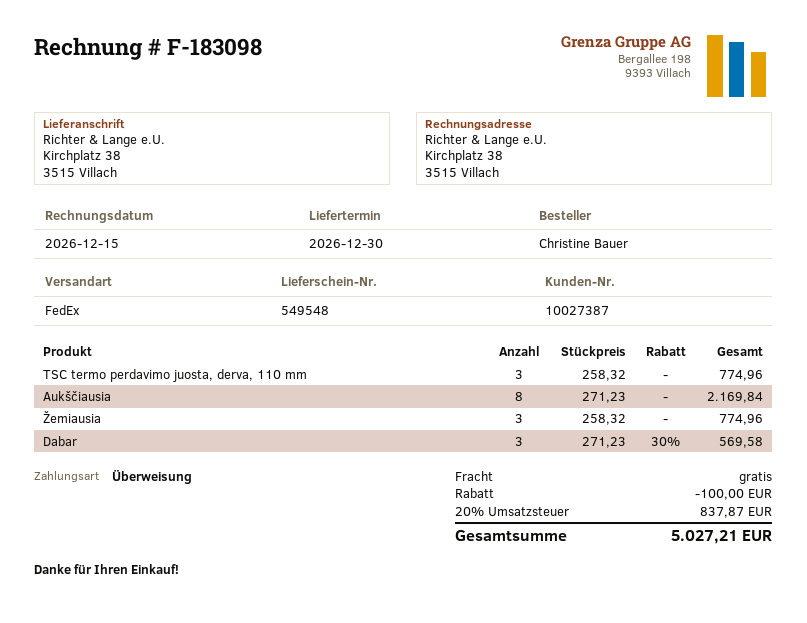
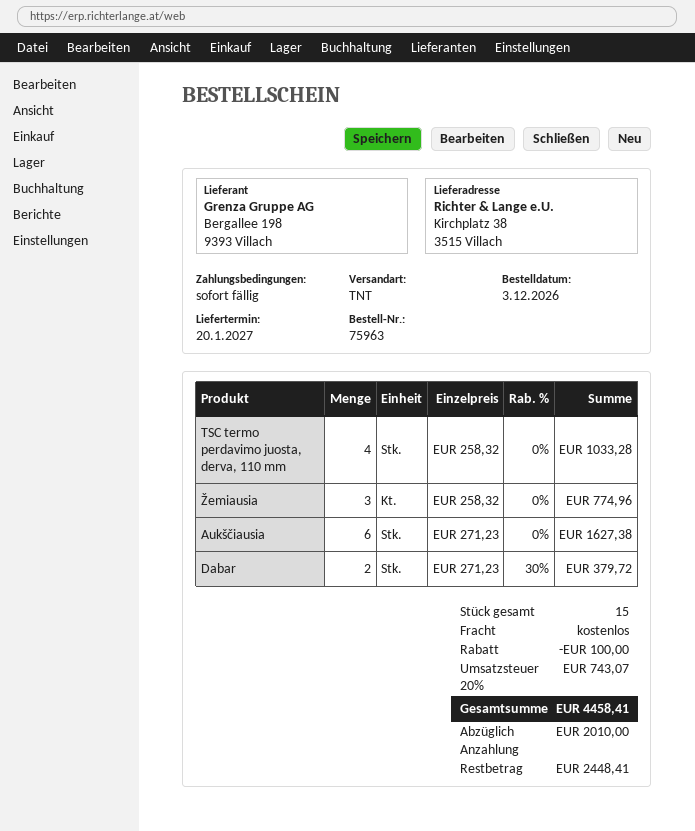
delivery date: 2026-12-30 -> 2027-01-20
shipping method: FedEx -> TNT
TSC termo perdavimo juosta, derva, 110 mm: 3 x 258.32 = 774.96 -> 4 x 258.32 = 1033.28
Aukščiausia: 8 x 271.23 = 2169.84 -> 6 x 271.23 = 1627.38
Dabar: 3 x 271.23 - 30% = 569.58 -> 2 x 271.23 - 30% = 379.72
tax: 20% = 837.87 -> 20% = 743.07
total: 5027.21 -> 4458.41

